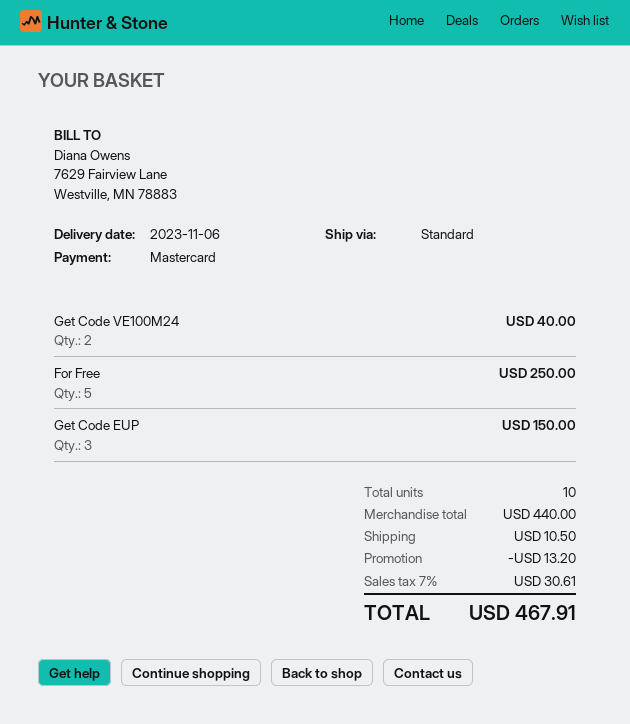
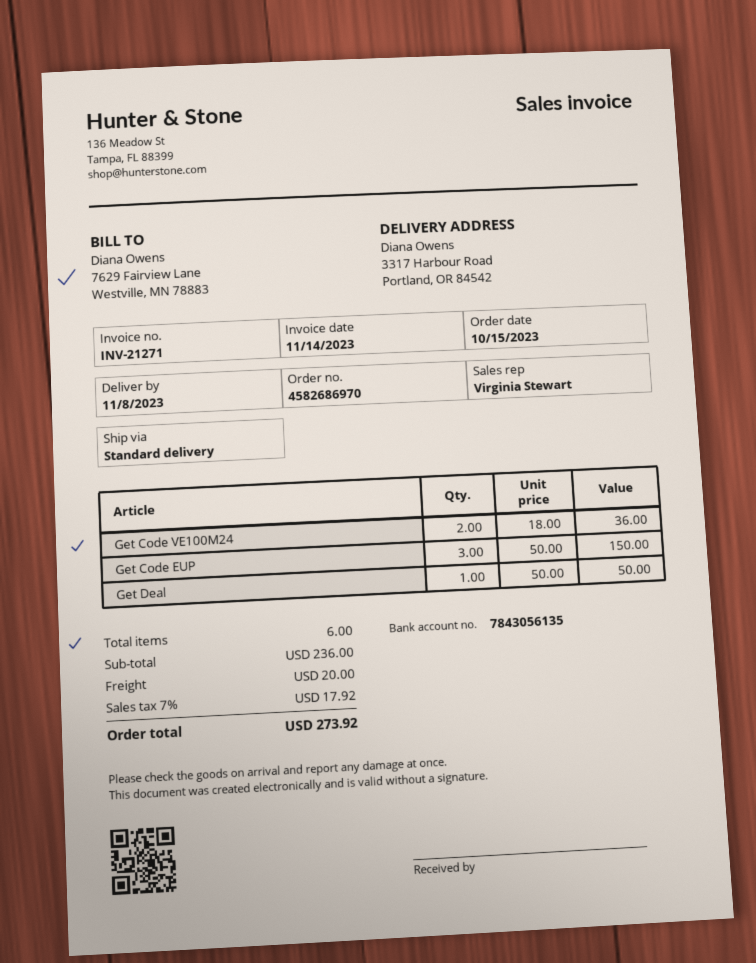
delivery date: 2023-11-06 -> 2023-11-08
Get Code VE100M24: 2 for 40.00 -> 2 for 36.00
For Free: 5 for 250.00 -> none
Get Deal: none -> 1 for 50.00
total quantity: 10 -> 6
subtotal: 440.00 -> 236.00
discount: 13.20 -> none
shipping: 10.50 -> 20.00
tax: 7% = 30.61 -> 7% = 17.92
total: 467.91 -> 273.92

